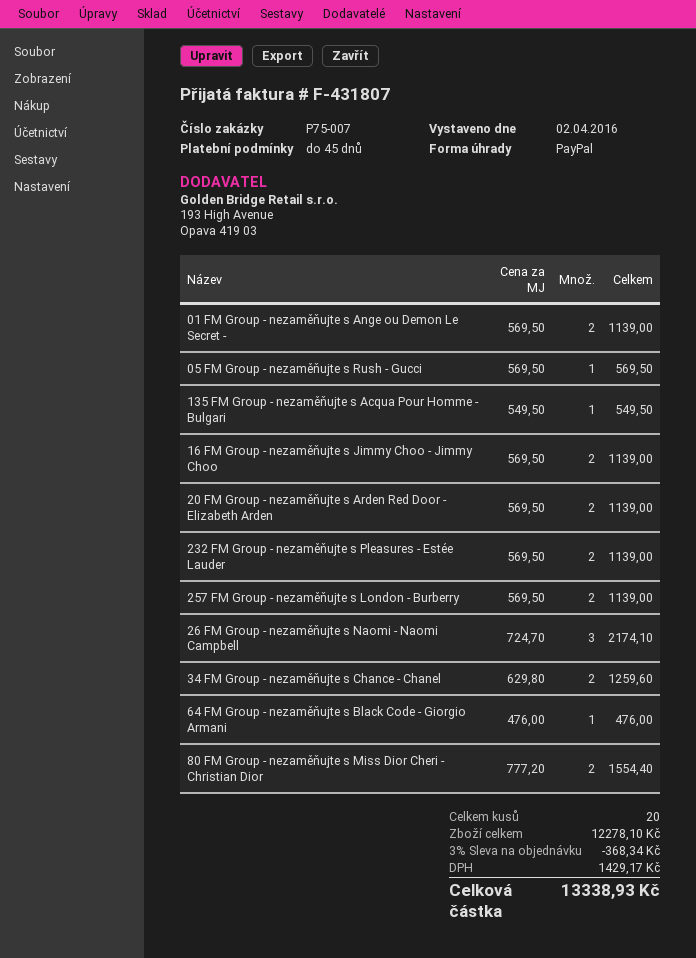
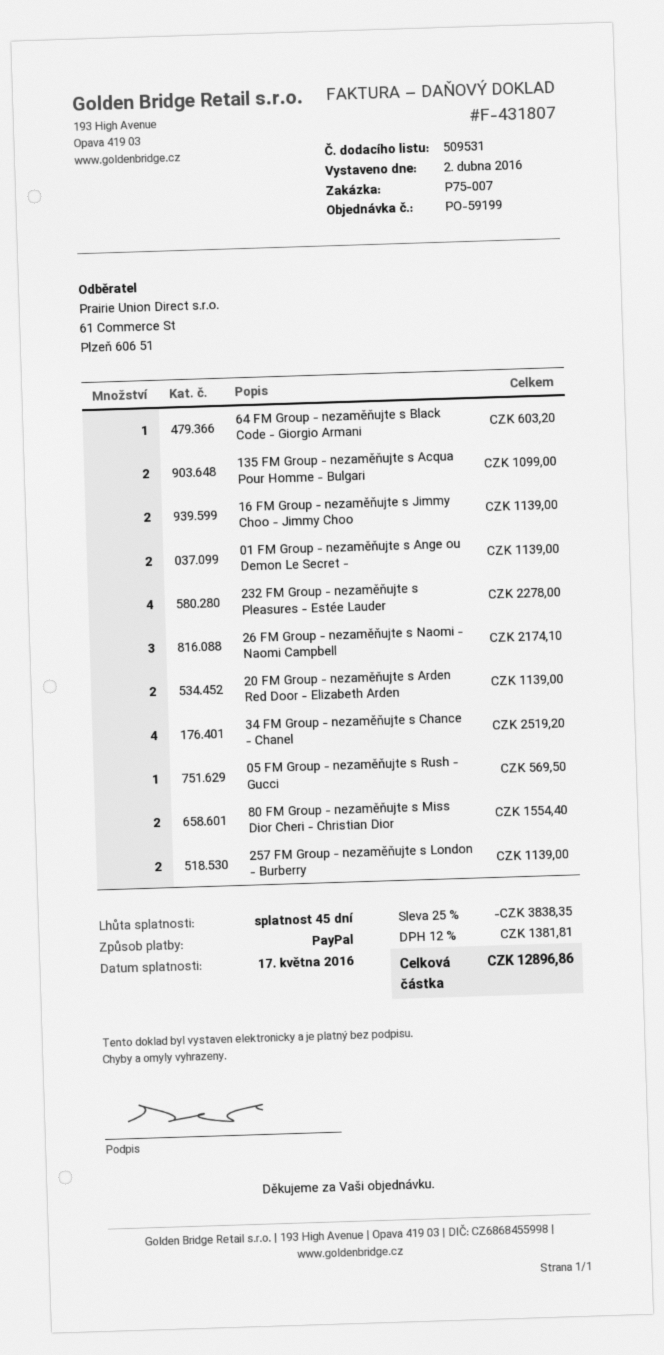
135 FM Group - nezaměňujte s Acqua Pour Homme - Bulgari: 1 for 549.50 -> 2 for 1099.00
232 FM Group - nezaměňujte s Pleasures - Estée Lauder: 2 for 1139.00 -> 4 for 2278.00
34 FM Group - nezaměňujte s Chance - Chanel: 2 for 1259.60 -> 4 for 2519.20
64 FM Group - nezaměňujte s Black Code - Giorgio Armani: 1 for 476.00 -> 1 for 603.20
discount: 3% = 368.34 -> 25% = 3838.35
tax: 1429.17 -> 1381.81
total: 13338.93 -> 12896.86

